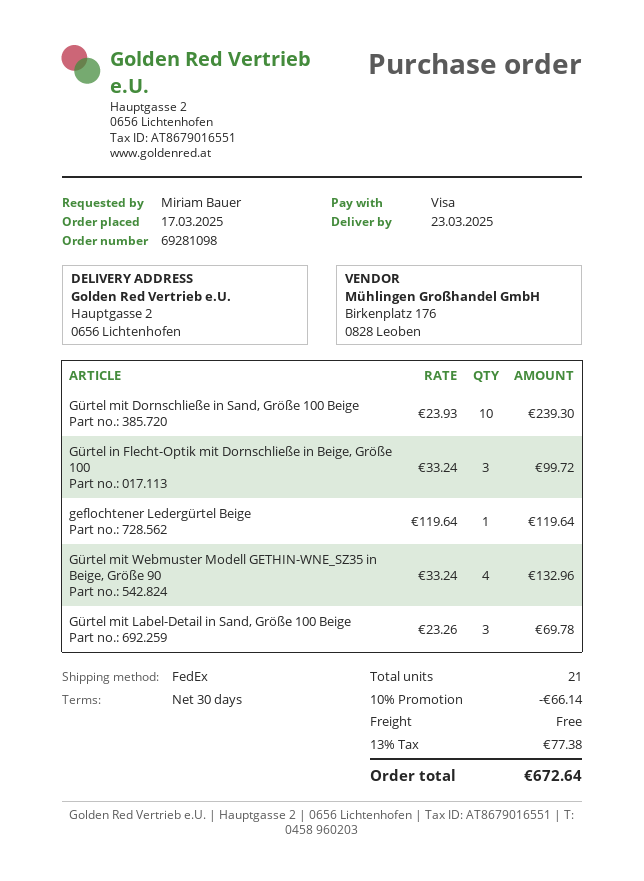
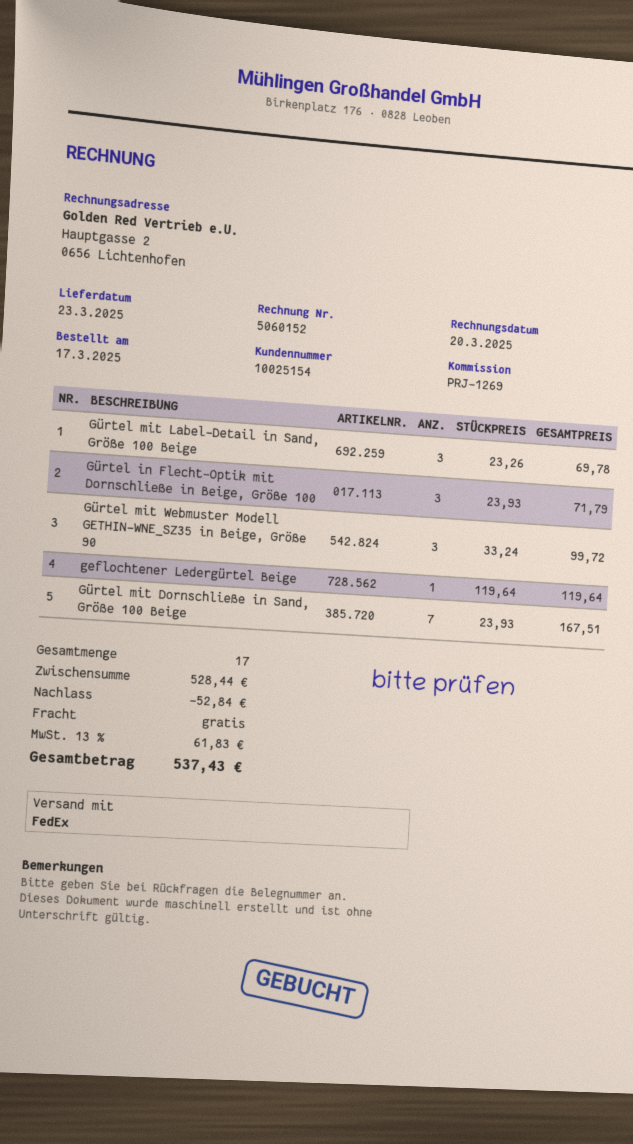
Gürtel mit Dornschließe in Sand, Größe 100 Beige: 10 x 23.93 = 239.30 -> 7 x 23.93 = 167.51
Gürtel in Flecht-Optik mit Dornschließe in Beige, Größe 100: 3 x 33.24 = 99.72 -> 3 x 23.93 = 71.79
Gürtel mit Webmuster Modell GETHIN-WNE_SZ35 in Beige, Größe 90: 4 x 33.24 = 132.96 -> 3 x 33.24 = 99.72
total quantity: 21 -> 17
discount: 66.14 -> 52.84
tax: 13% = 77.38 -> 13% = 61.83
total: 672.64 -> 537.43

